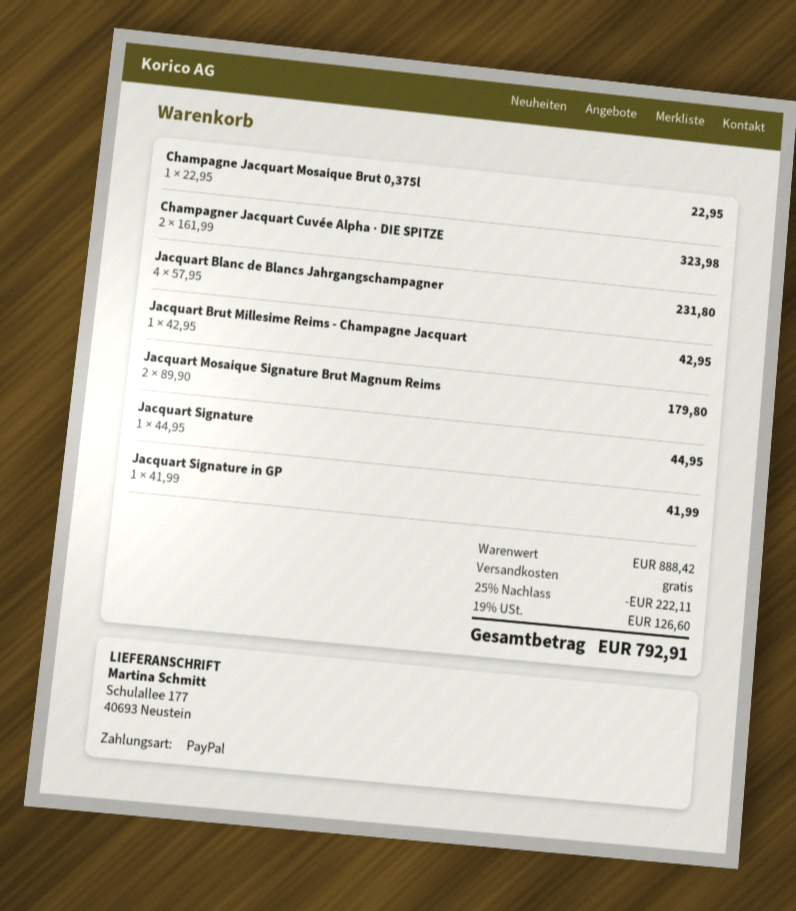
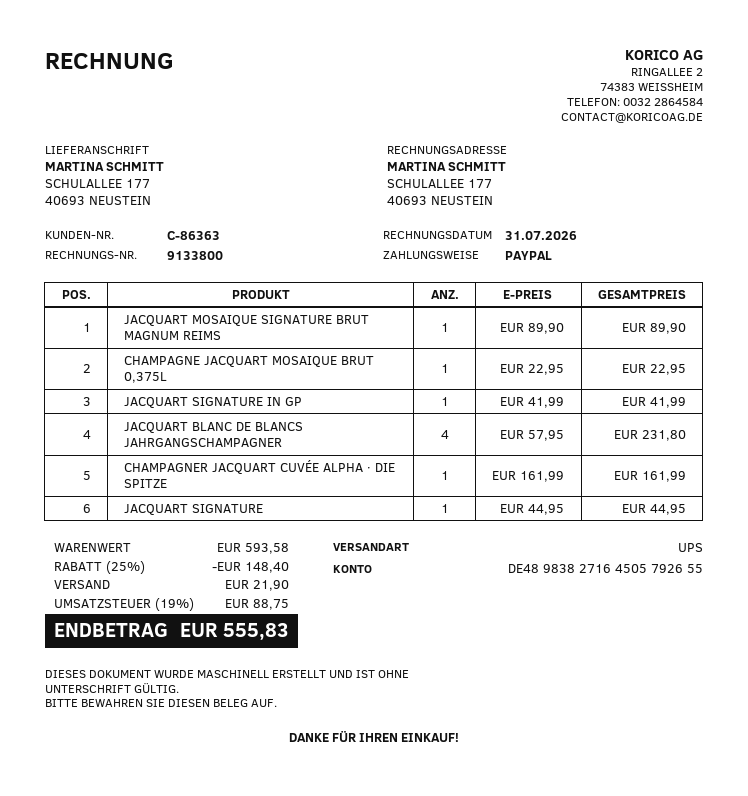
Champagner Jacquart Cuvée Alpha · DIE SPITZE: 2 x 161.99 = 323.98 -> 1 x 161.99 = 161.99
Jacquart Brut Millesime Reims - Champagne Jacquart: 1 x 42.95 = 42.95 -> none
Jacquart Mosaique Signature Brut Magnum Reims: 2 x 89.90 = 179.80 -> 1 x 89.90 = 89.90
subtotal: 888.42 -> 593.58
discount: 25% = 222.11 -> 25% = 148.40
shipping: 0.00 -> 21.90
tax: 19% = 126.60 -> 19% = 88.75
total: 792.91 -> 555.83

